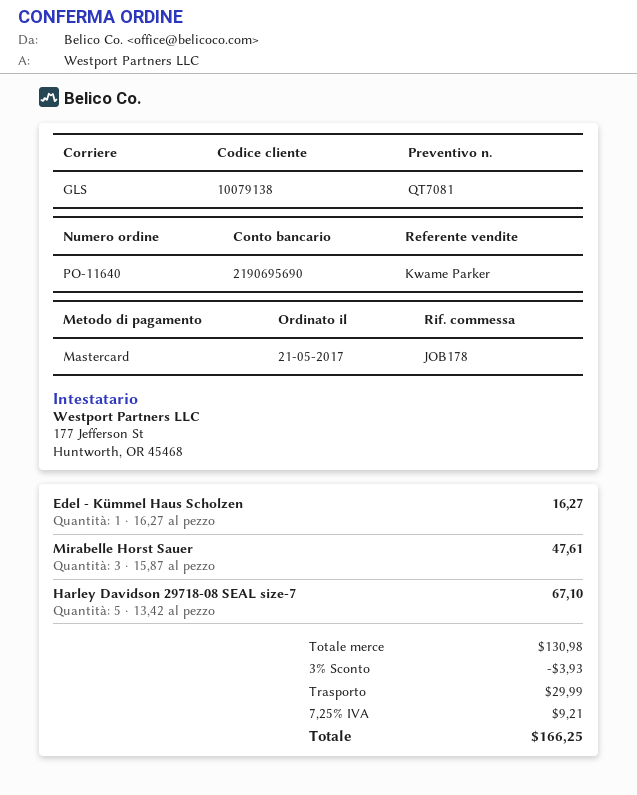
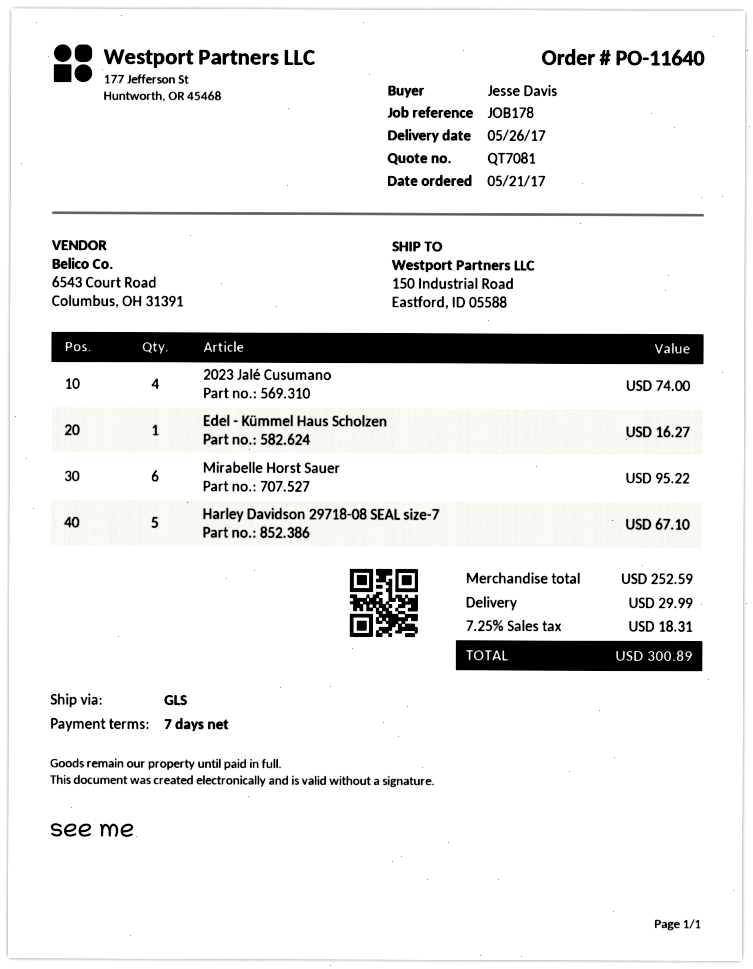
Mirabelle Horst Sauer: 3 for 47.61 -> 6 for 95.22
2023 Jalé Cusumano: none -> 4 for 74.00
subtotal: 130.98 -> 252.59
discount: 3% = 3.93 -> none
tax: 7.25% = 9.21 -> 7.25% = 18.31
total: 166.25 -> 300.89

